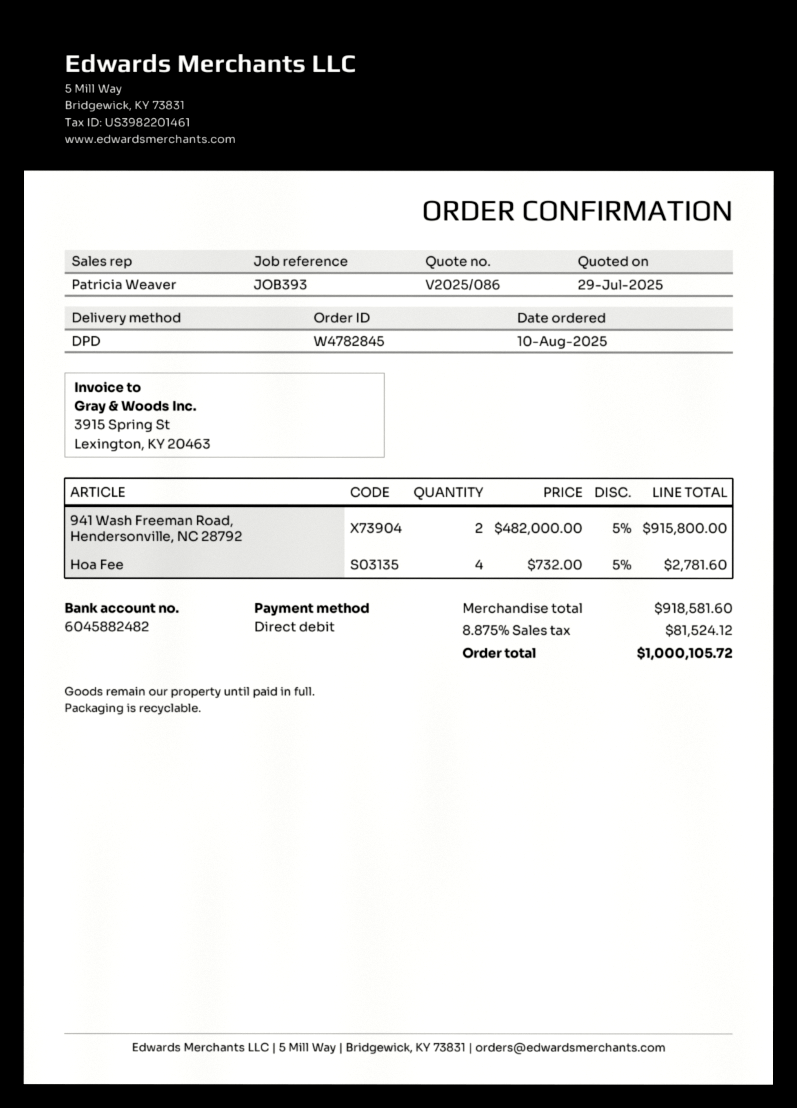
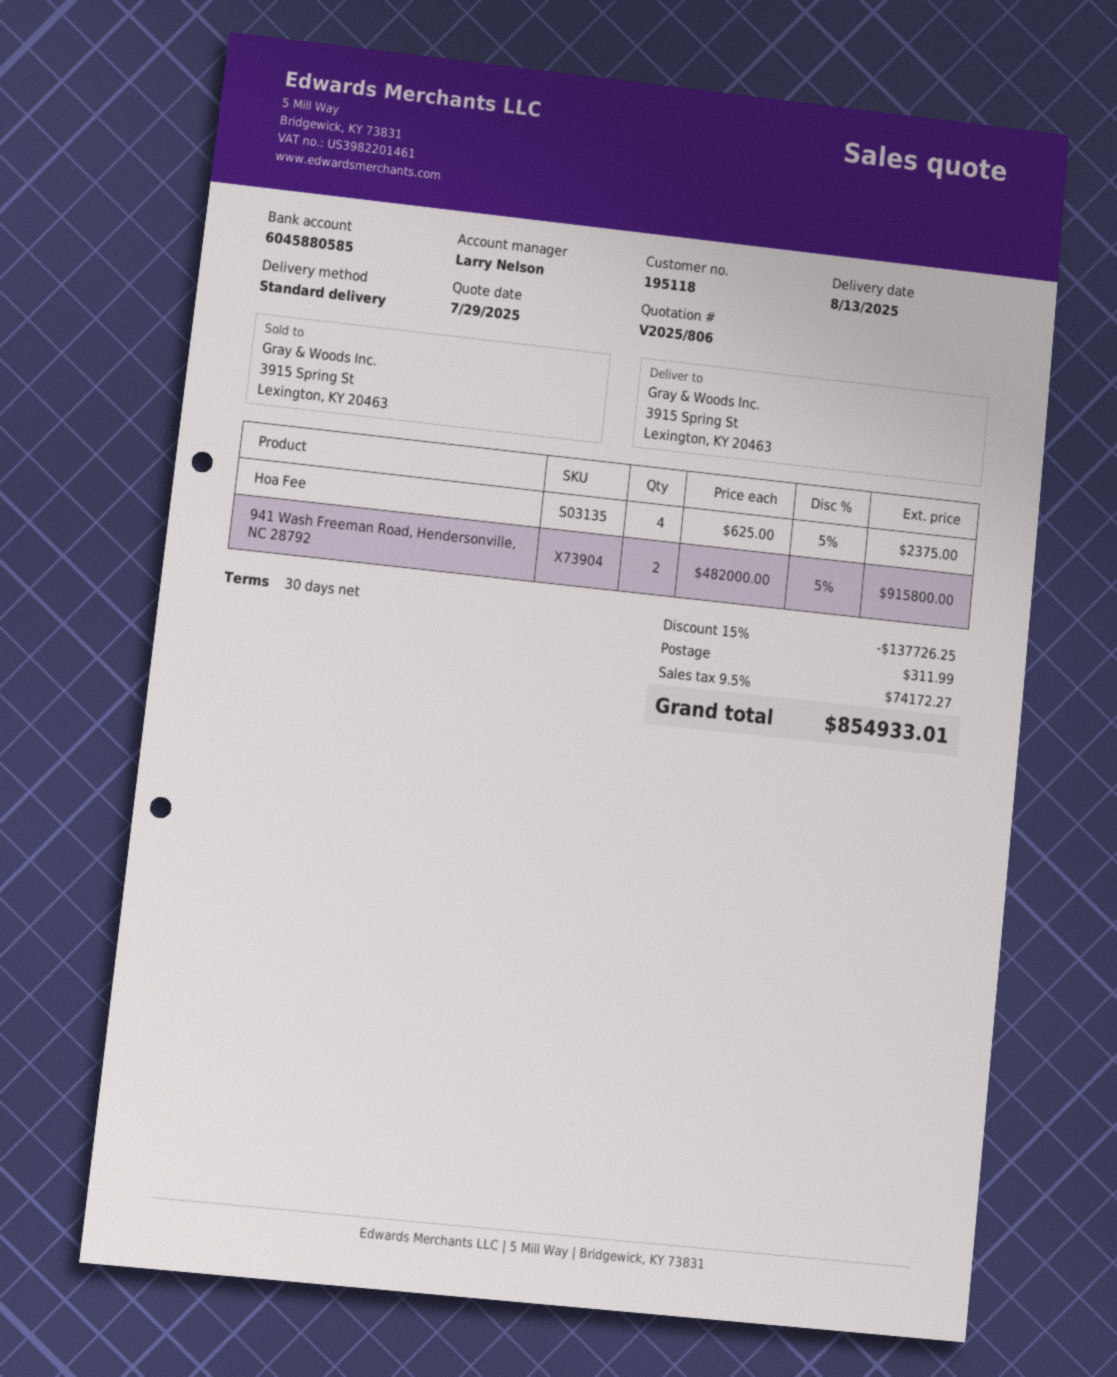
quote number: V2025/086 -> V2025/806
sales rep: Patricia Weaver -> Larry Nelson
bank account: 6045882482 -> 6045880585
shipping method: DPD -> standard
Hoa Fee: 4 x 732.00 - 5% = 2781.60 -> 4 x 625.00 - 5% = 2375.00
discount: none -> 15% = 137726.25
shipping: none -> 311.99
tax: 8.875% = 81524.12 -> 9.5% = 74172.27
total: 1000105.72 -> 854933.01

